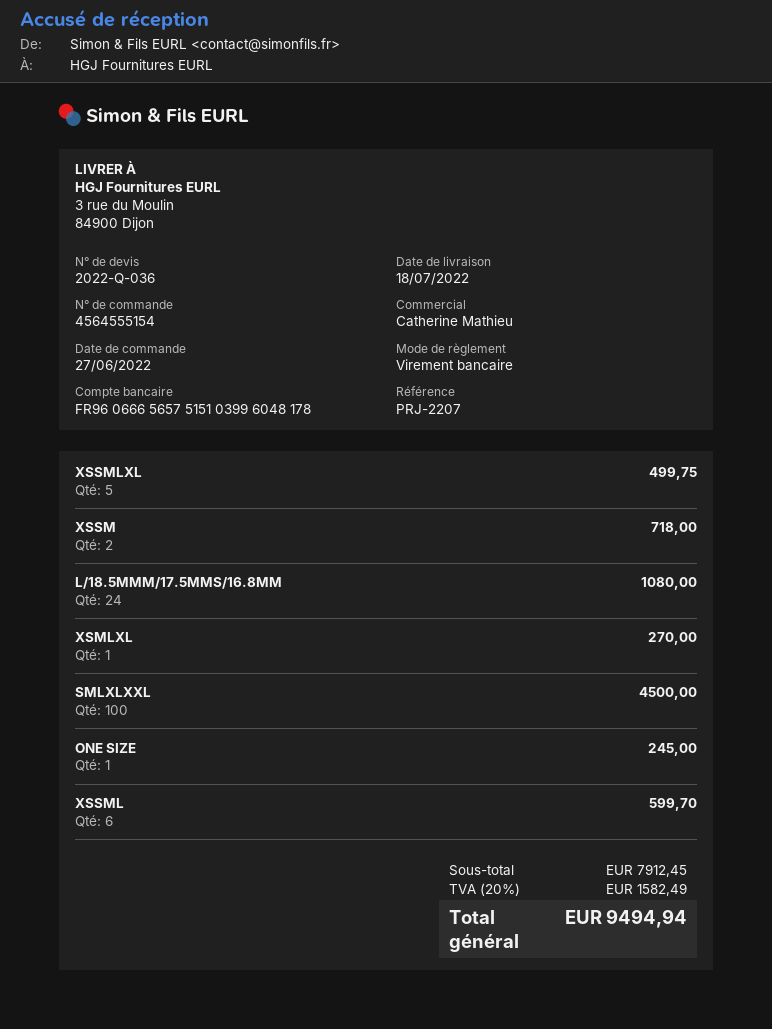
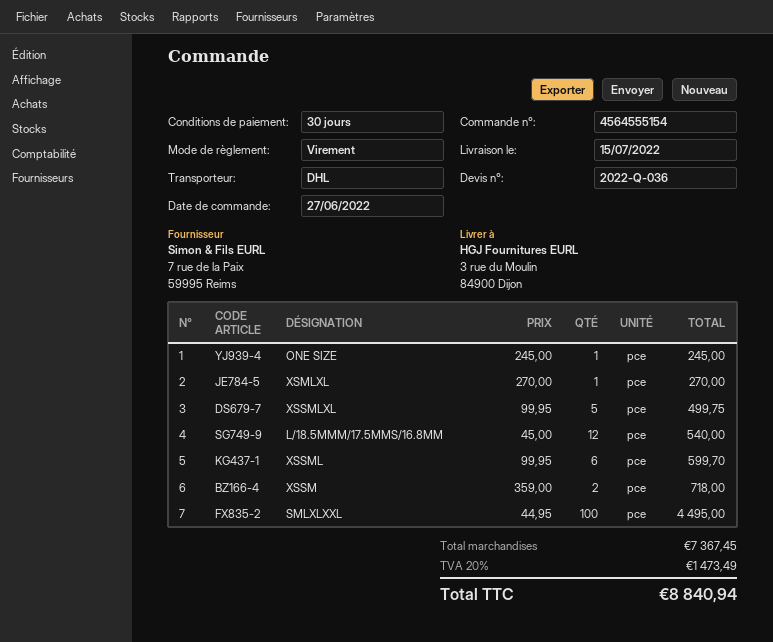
delivery date: 2022-07-18 -> 2022-07-15
L/18.5MMM/17.5MMS/16.8MM: 24 for 1080.00 -> 12 for 540.00
SMLXLXXL: 100 for 4500.00 -> 100 for 4495.00
subtotal: 7912.45 -> 7367.45
tax: 20% = 1582.49 -> 20% = 1473.49
total: 9494.94 -> 8840.94

